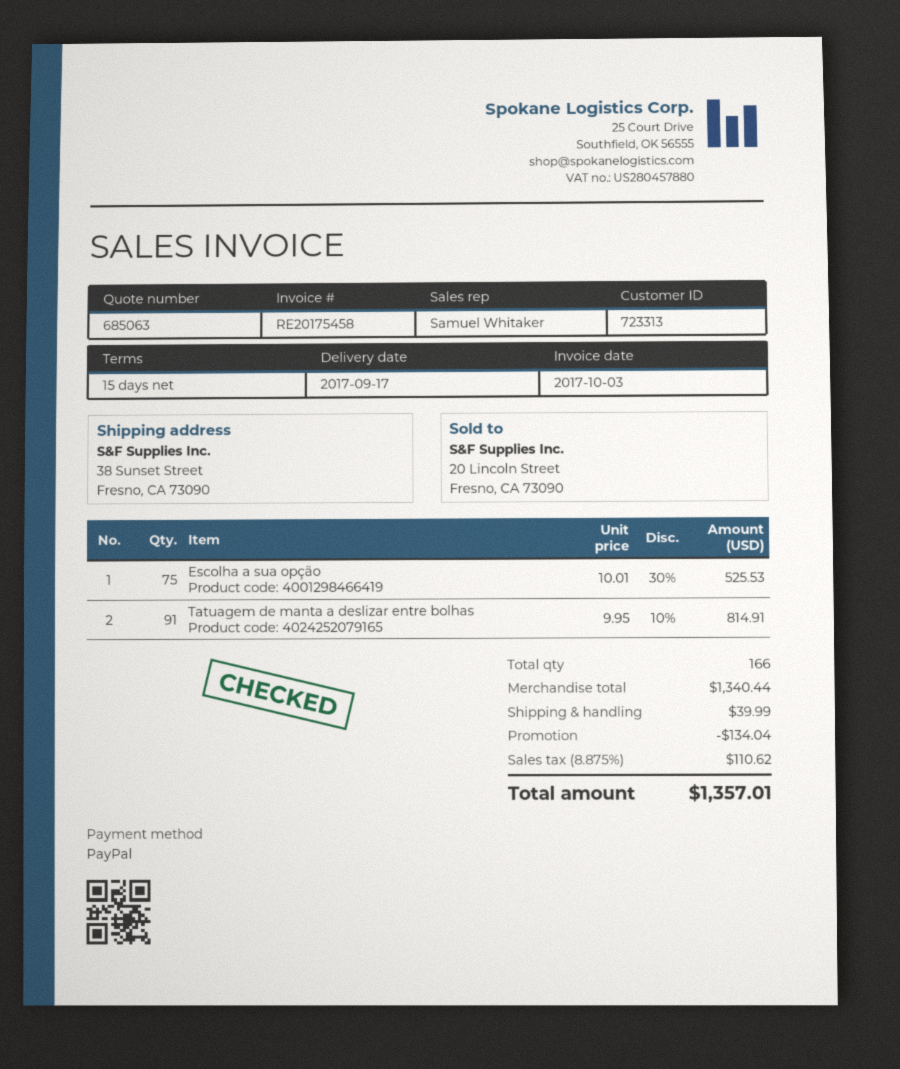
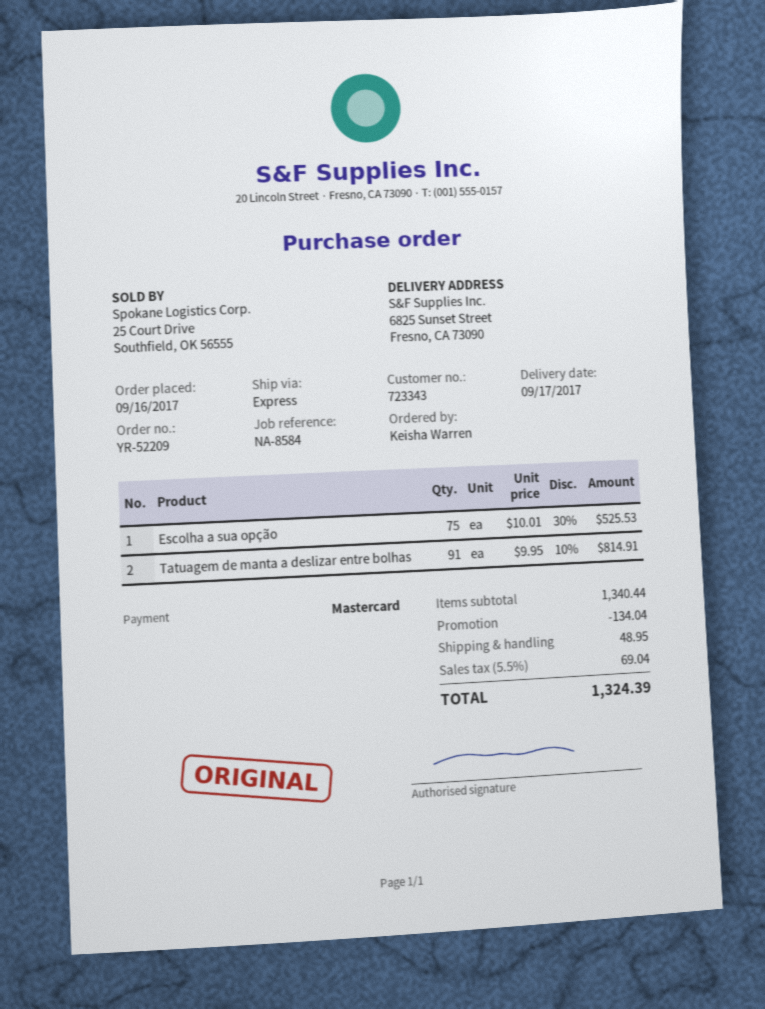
customer number: 723313 -> 723343
payment method: PayPal -> Mastercard
ship to: 38 Sunset Street, Fresno, CA 73090 -> 6825 Sunset Street, Fresno, CA 73090
shipping: 39.99 -> 48.95
tax: 8.875% = 110.62 -> 5.5% = 69.04
total: 1357.01 -> 1324.39

